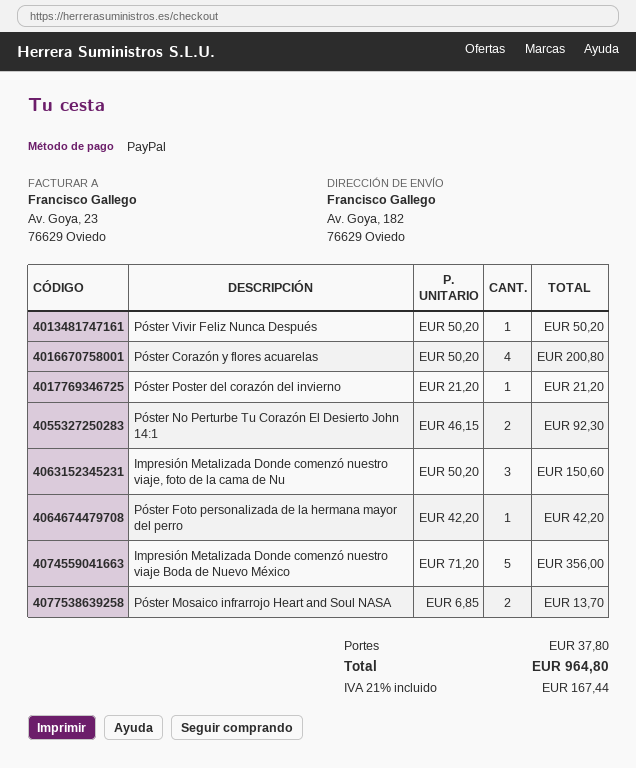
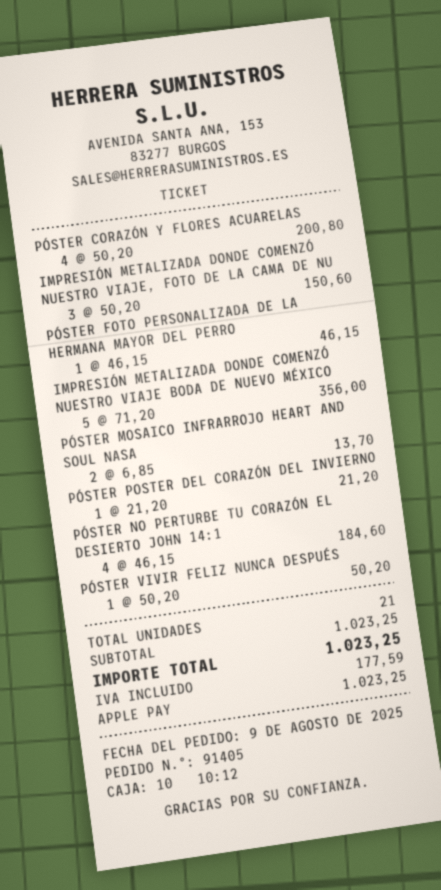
payment method: PayPal -> Apple Pay
Póster No Perturbe Tu Corazón El Desierto John 14:1: 2 x 46.15 = 92.30 -> 4 x 46.15 = 184.60
Póster Foto personalizada de la hermana mayor del perro: 1 x 42.20 = 42.20 -> 1 x 46.15 = 46.15
shipping: 37.80 -> none
tax: 167.44 -> 177.59
total: 964.80 -> 1023.25

